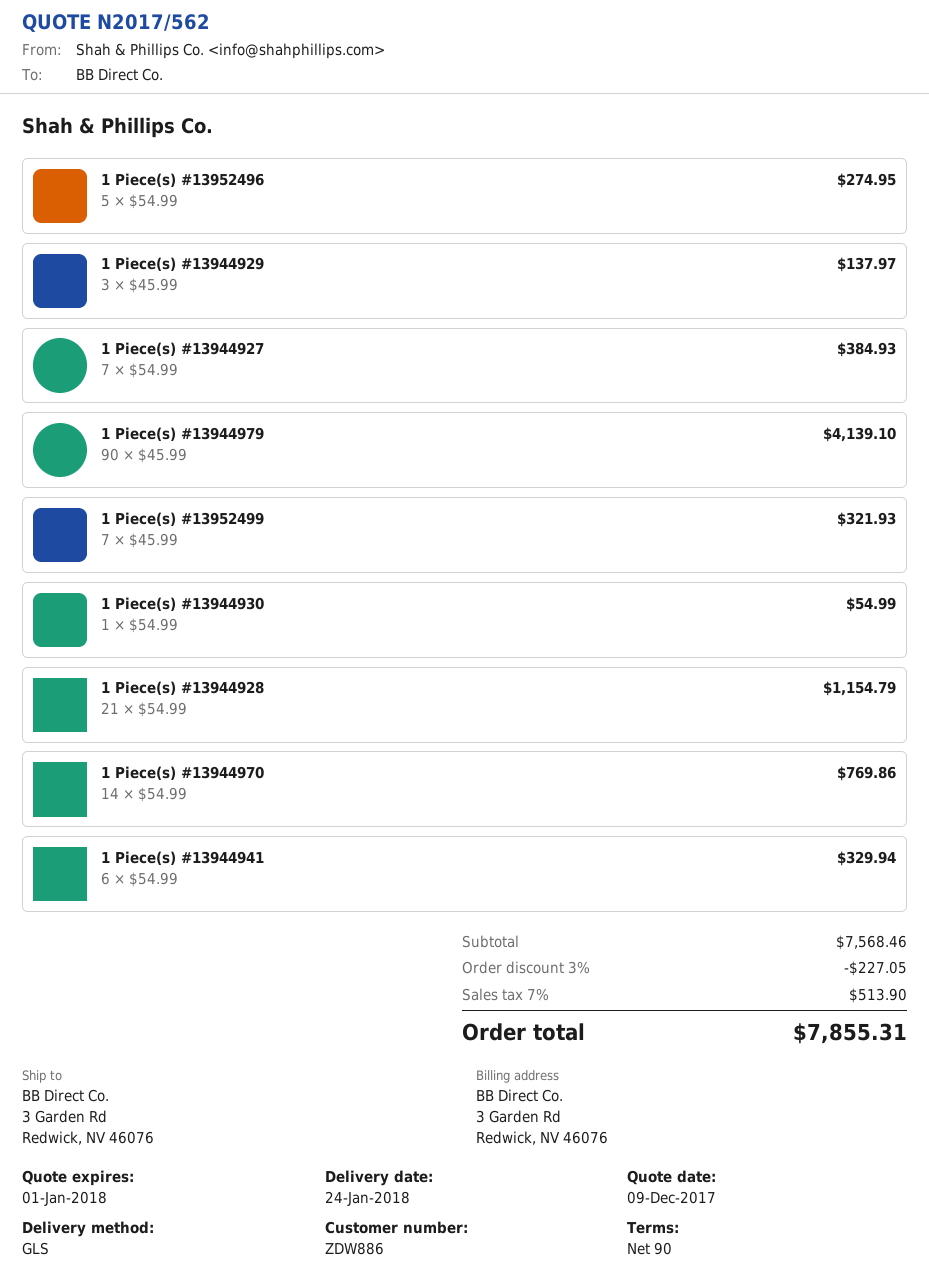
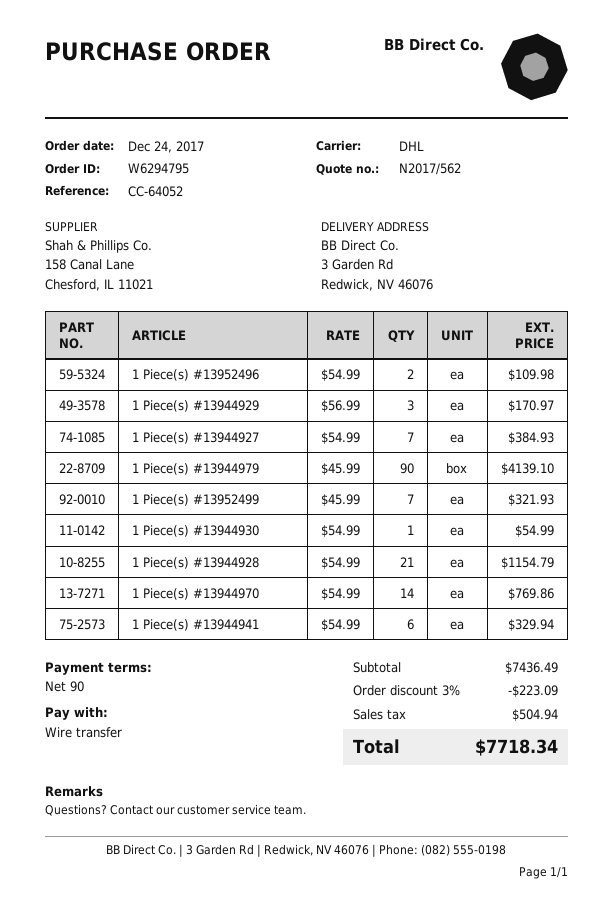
shipping method: GLS -> DHL
1 Piece(s) #13952496: 5 x 54.99 = 274.95 -> 2 x 54.99 = 109.98
1 Piece(s) #13944929: 3 x 45.99 = 137.97 -> 3 x 56.99 = 170.97
subtotal: 7568.46 -> 7436.49
discount: 3% = 227.05 -> 3% = 223.09
tax: 513.90 -> 504.94
total: 7855.31 -> 7718.34

